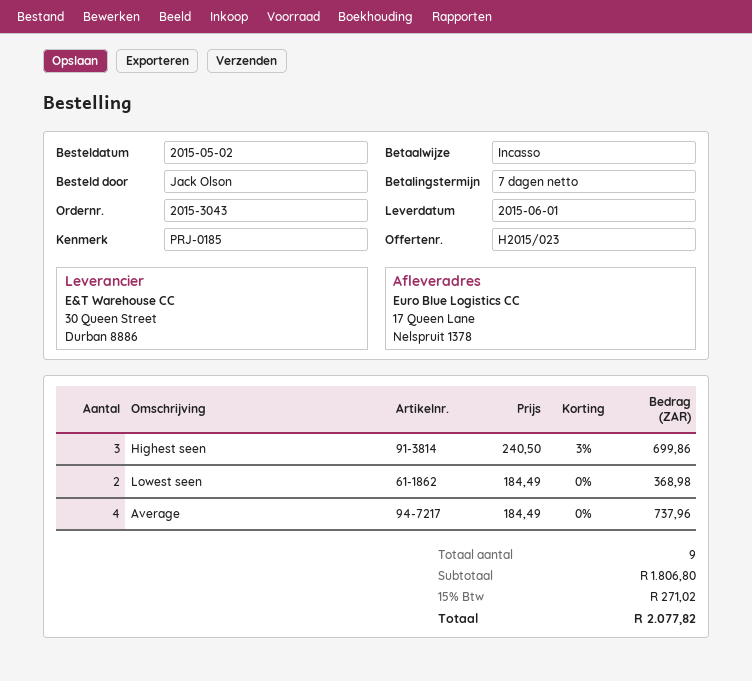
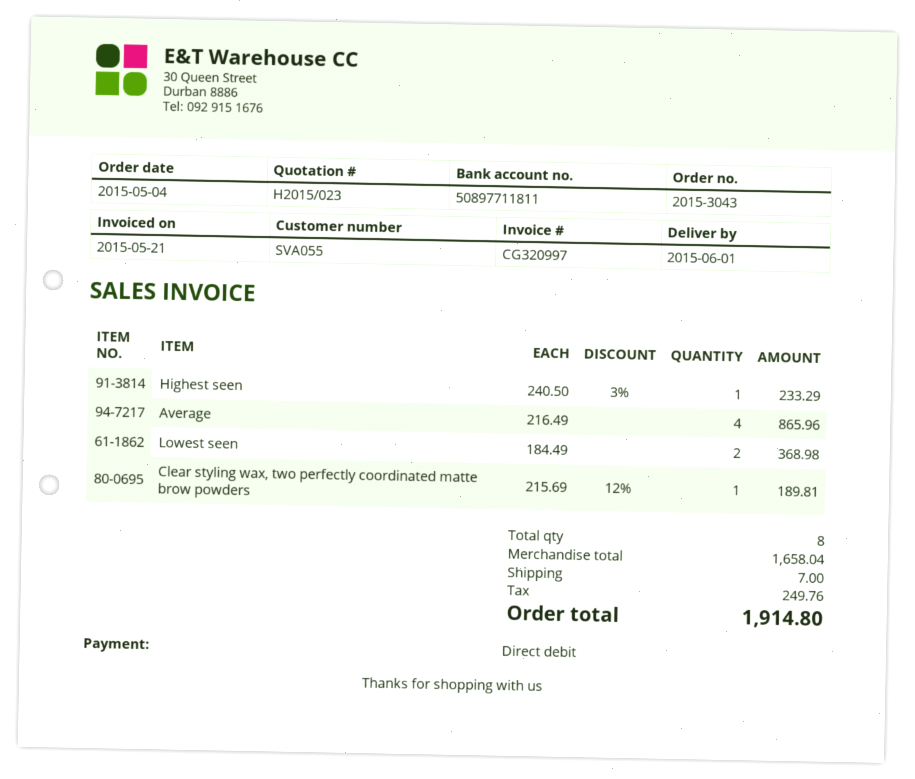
order date: 2015-05-02 -> 2015-05-04
Highest seen: 3 x 240.50 - 3% = 699.86 -> 1 x 240.50 - 3% = 233.29
Average: 4 x 184.49 = 737.96 -> 4 x 216.49 = 865.96
Clear styling wax, two perfectly coordinated matte brow powders: none -> 1 x 215.69 - 12% = 189.81
total quantity: 9 -> 8
subtotal: 1806.80 -> 1658.04
shipping: none -> 7.00
tax: 271.02 -> 249.76
total: 2077.82 -> 1914.80

